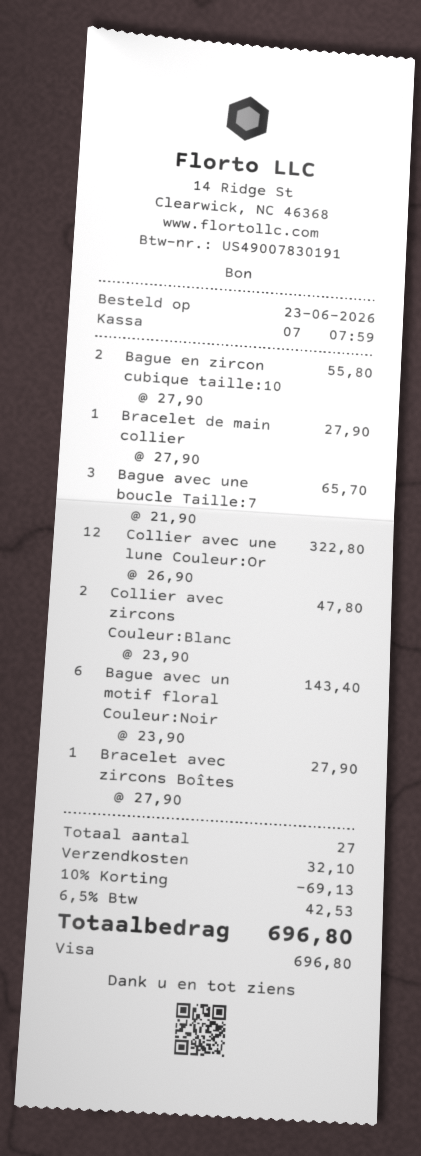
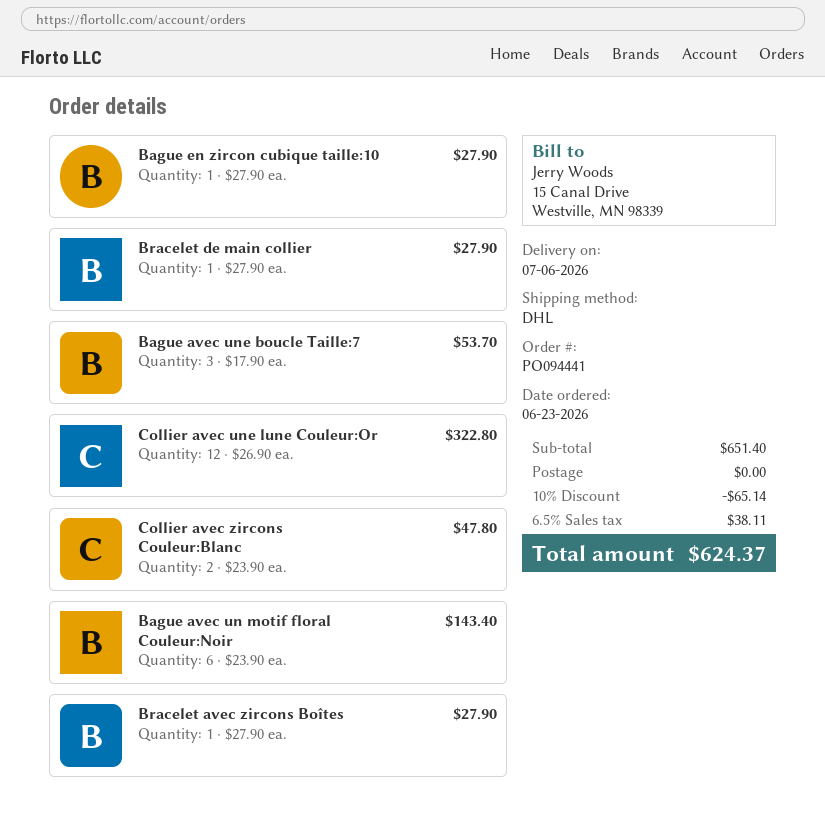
Bague en zircon cubique taille:10: 2 x 27.90 = 55.80 -> 1 x 27.90 = 27.90
Bague avec une boucle Taille:7: 3 x 21.90 = 65.70 -> 3 x 17.90 = 53.70
discount: 10% = 69.13 -> 10% = 65.14
shipping: 32.10 -> 0.00
tax: 6.5% = 42.53 -> 6.5% = 38.11
total: 696.80 -> 624.37

